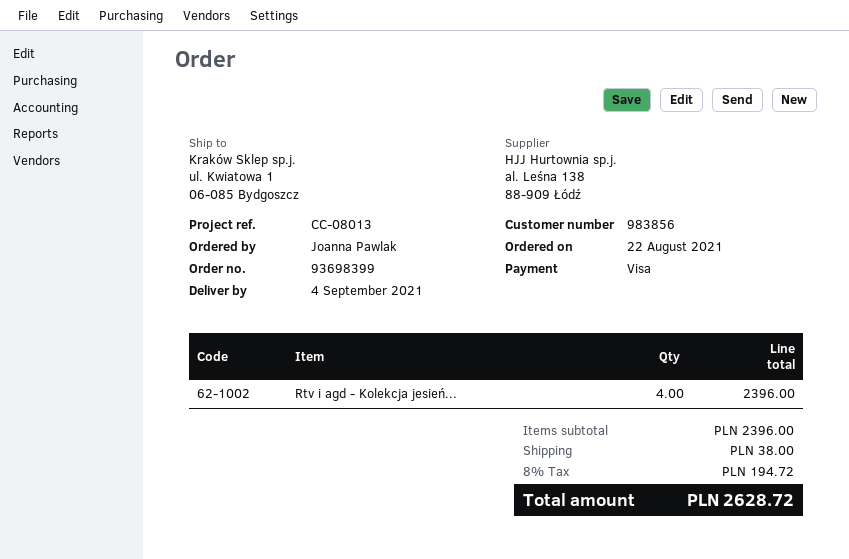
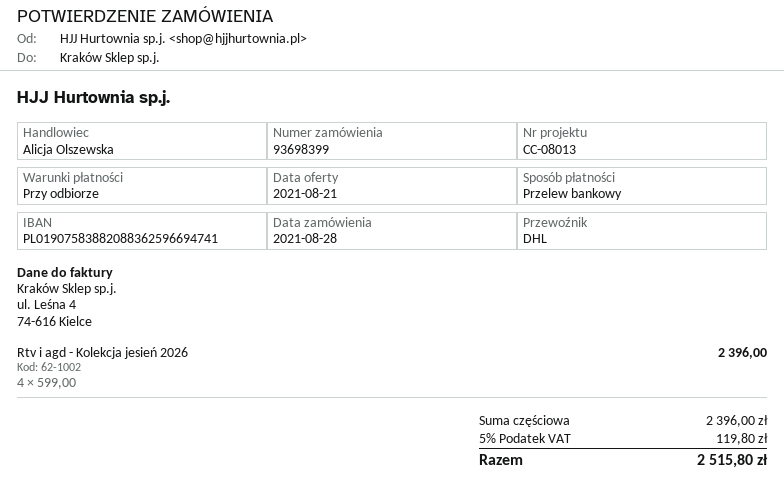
order date: 2021-08-22 -> 2021-08-28
payment method: Visa -> bank transfer
shipping: 38.00 -> none
tax: 8% = 194.72 -> 5% = 119.80
total: 2628.72 -> 2515.80

